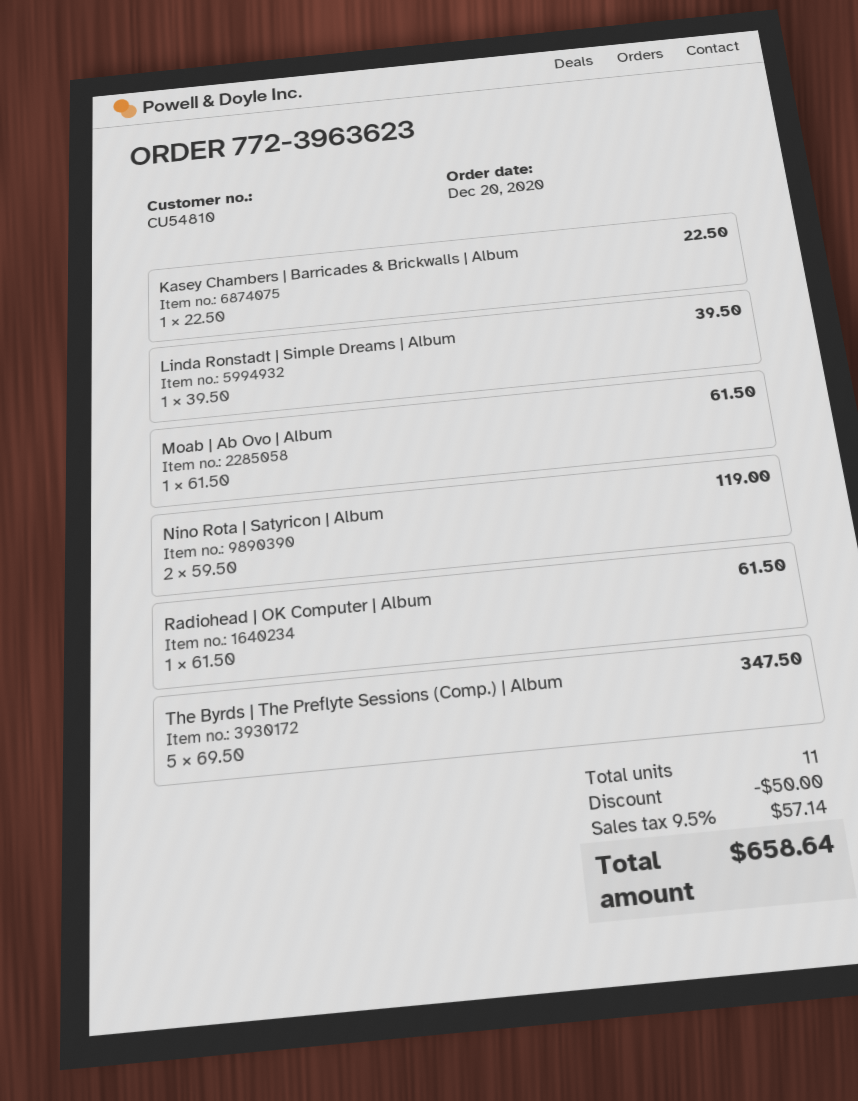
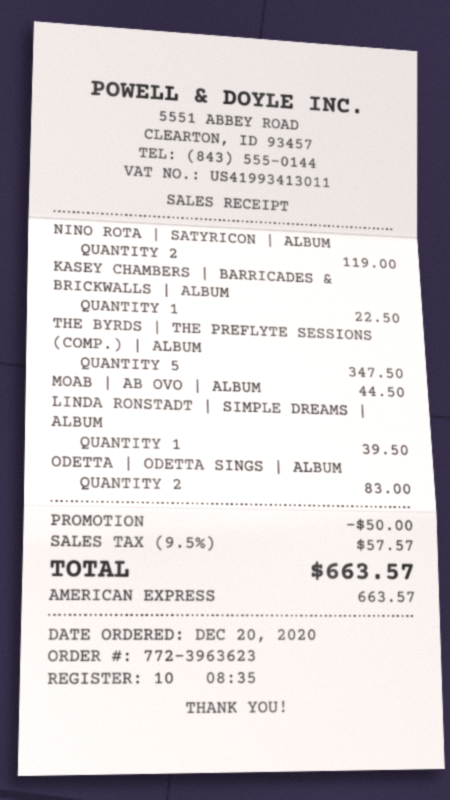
Moab | Ab Ovo | Album: 1 for 61.50 -> 1 for 44.50
Radiohead | OK Computer | Album: 1 for 61.50 -> none
ODETTA | ODETTA SINGS | ALBUM: none -> 2 for 83.00
tax: 9.5% = 57.14 -> 9.5% = 57.57
total: 658.64 -> 663.57

